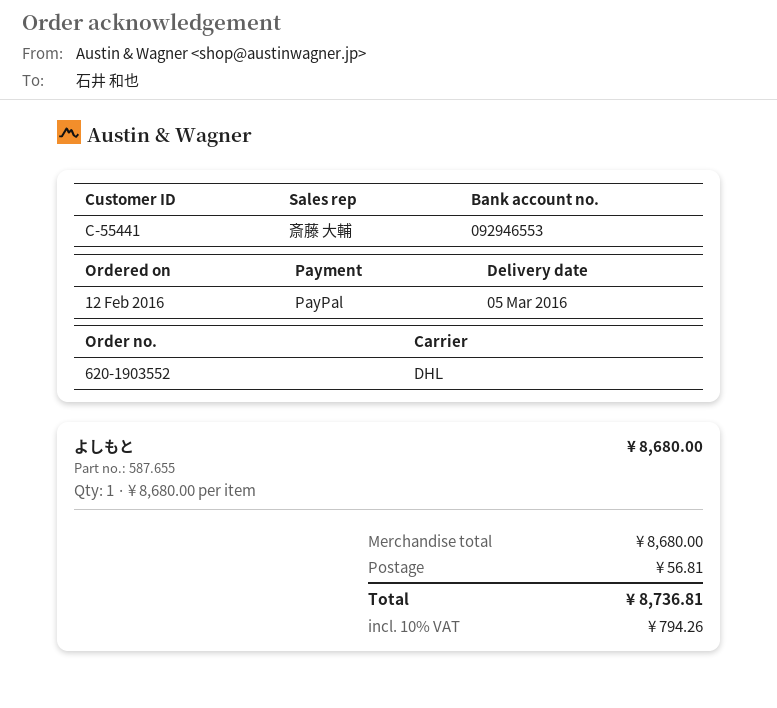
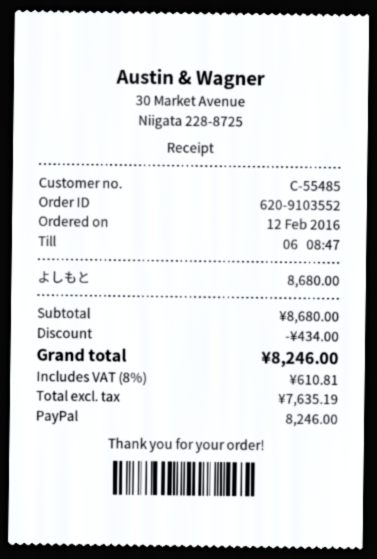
order number: 620-1903552 -> 620-9103552
customer number: C-55441 -> C-55485
discount: none -> 434.00
shipping: 56.81 -> none
tax: 10% = 794.26 -> 8% = 610.81
total: 8736.81 -> 8246.00

